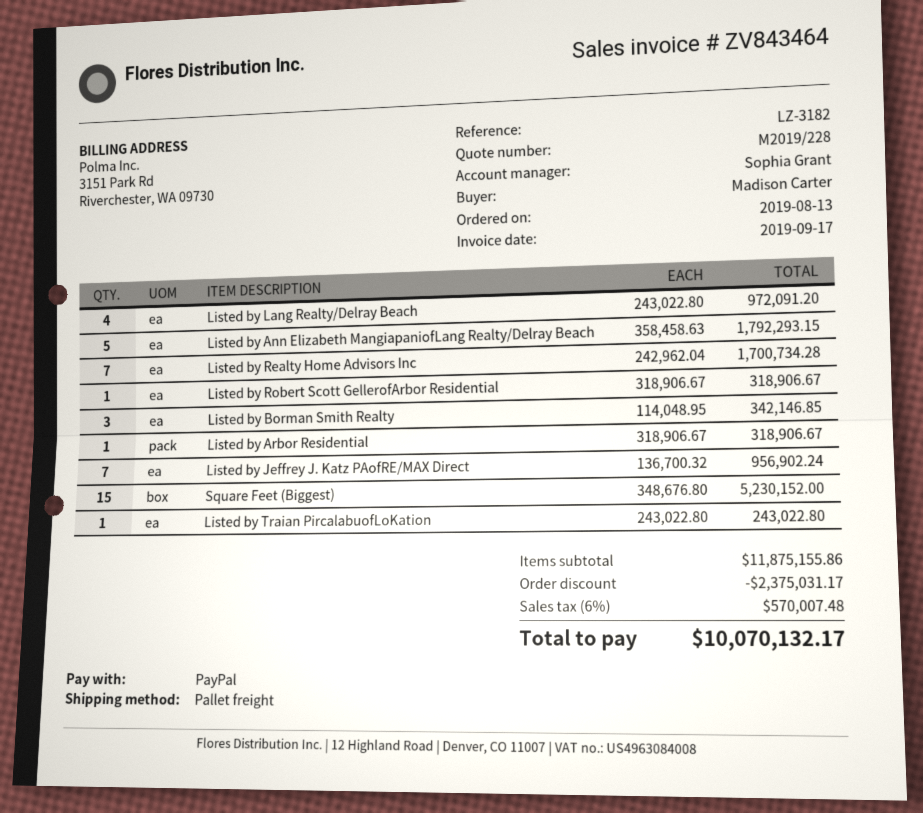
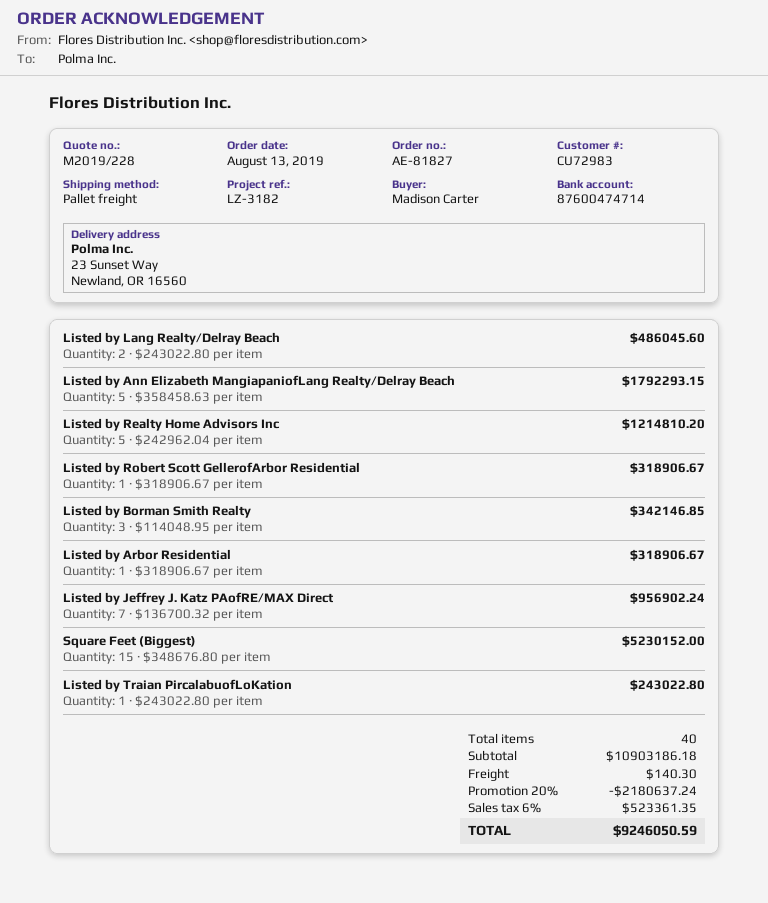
Listed by Lang Realty/Delray Beach: 4 x 243022.80 = 972091.20 -> 2 x 243022.80 = 486045.60
Listed by Realty Home Advisors Inc: 7 x 242962.04 = 1700734.28 -> 5 x 242962.04 = 1214810.20
subtotal: 11875155.86 -> 10903186.18
discount: 2375031.17 -> 2180637.24
shipping: none -> 140.30
tax: 6% = 570007.48 -> 6% = 523361.35
total: 10070132.17 -> 9246050.59

